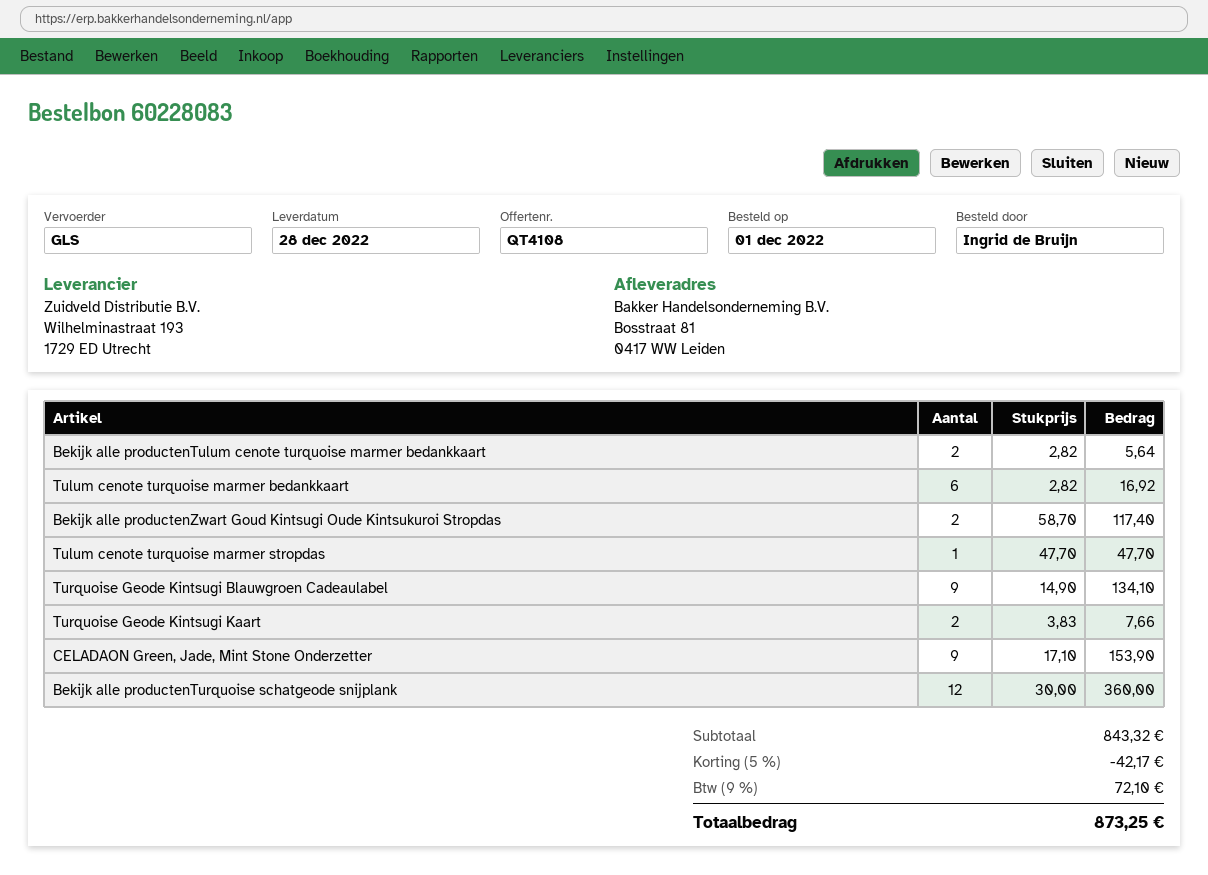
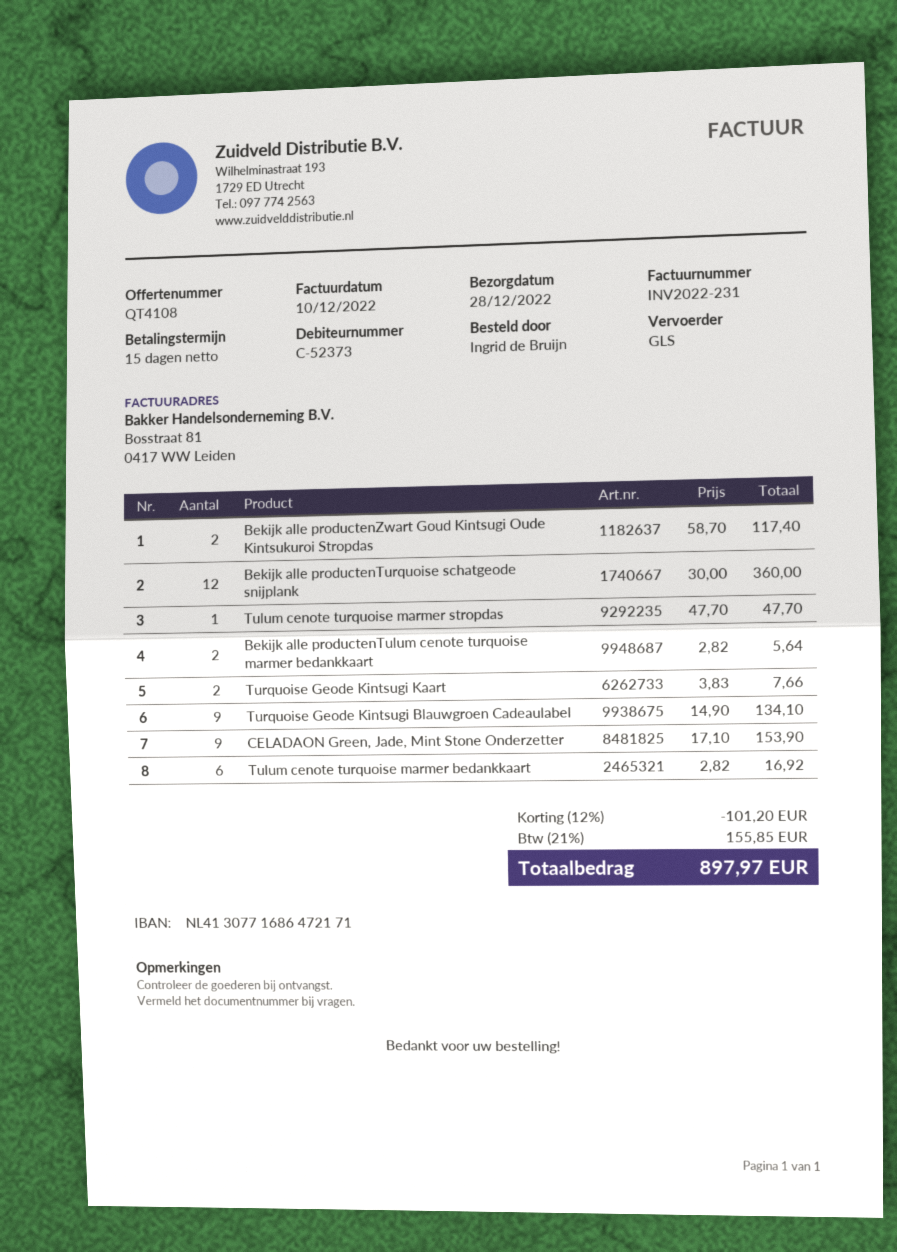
discount: 5% = 42.17 -> 12% = 101.20
tax: 9% = 72.10 -> 21% = 155.85
total: 873.25 -> 897.97

